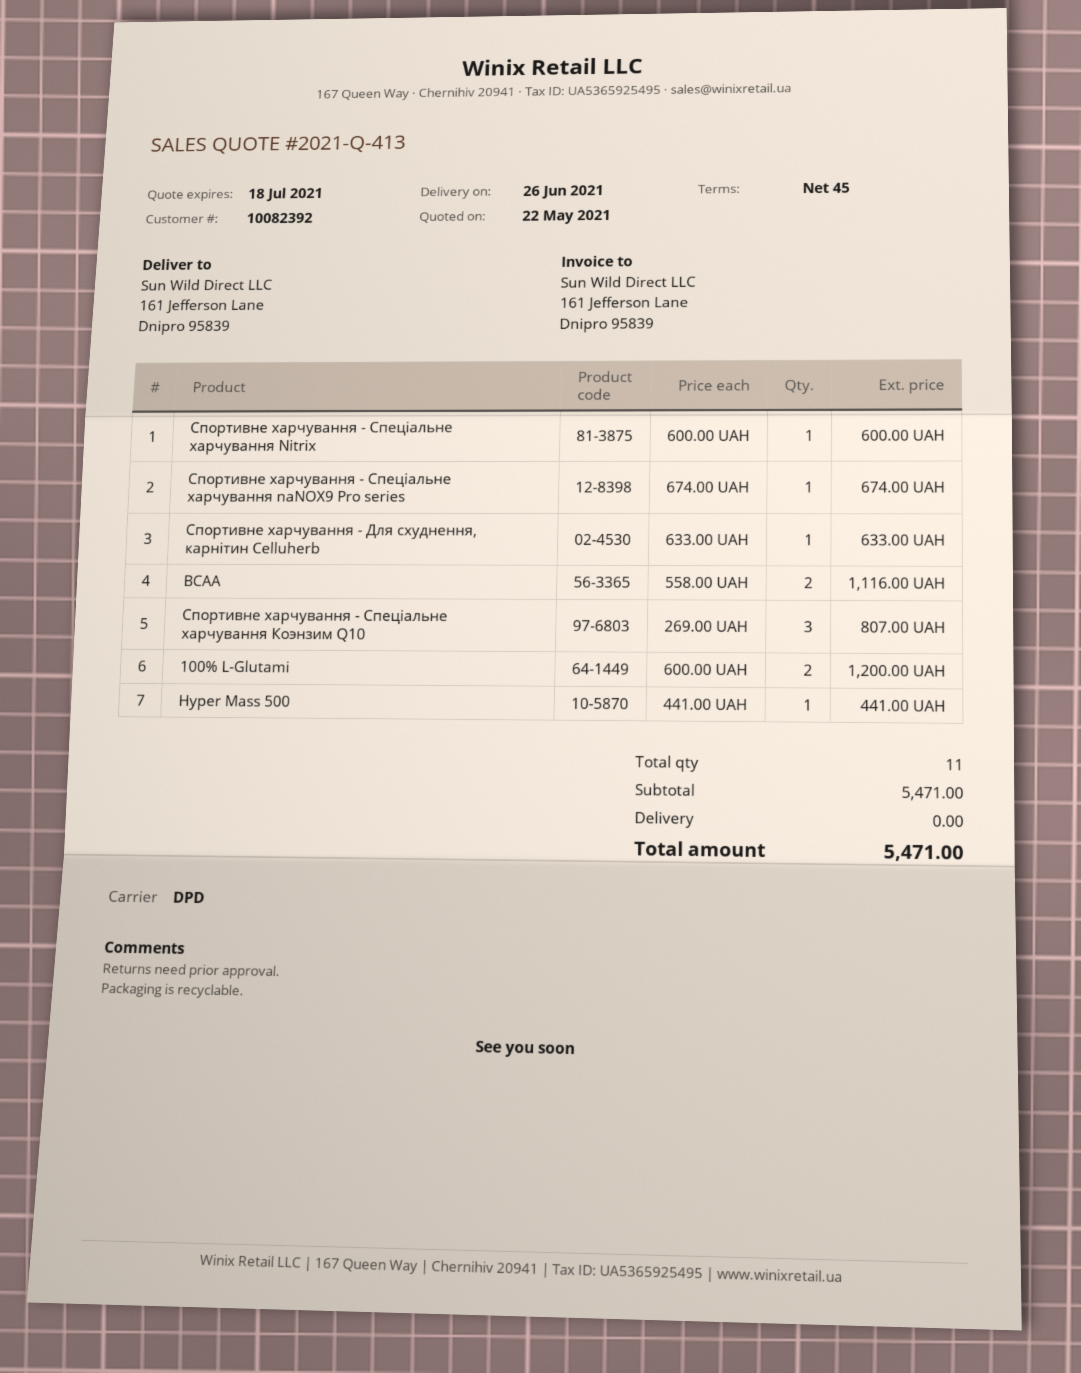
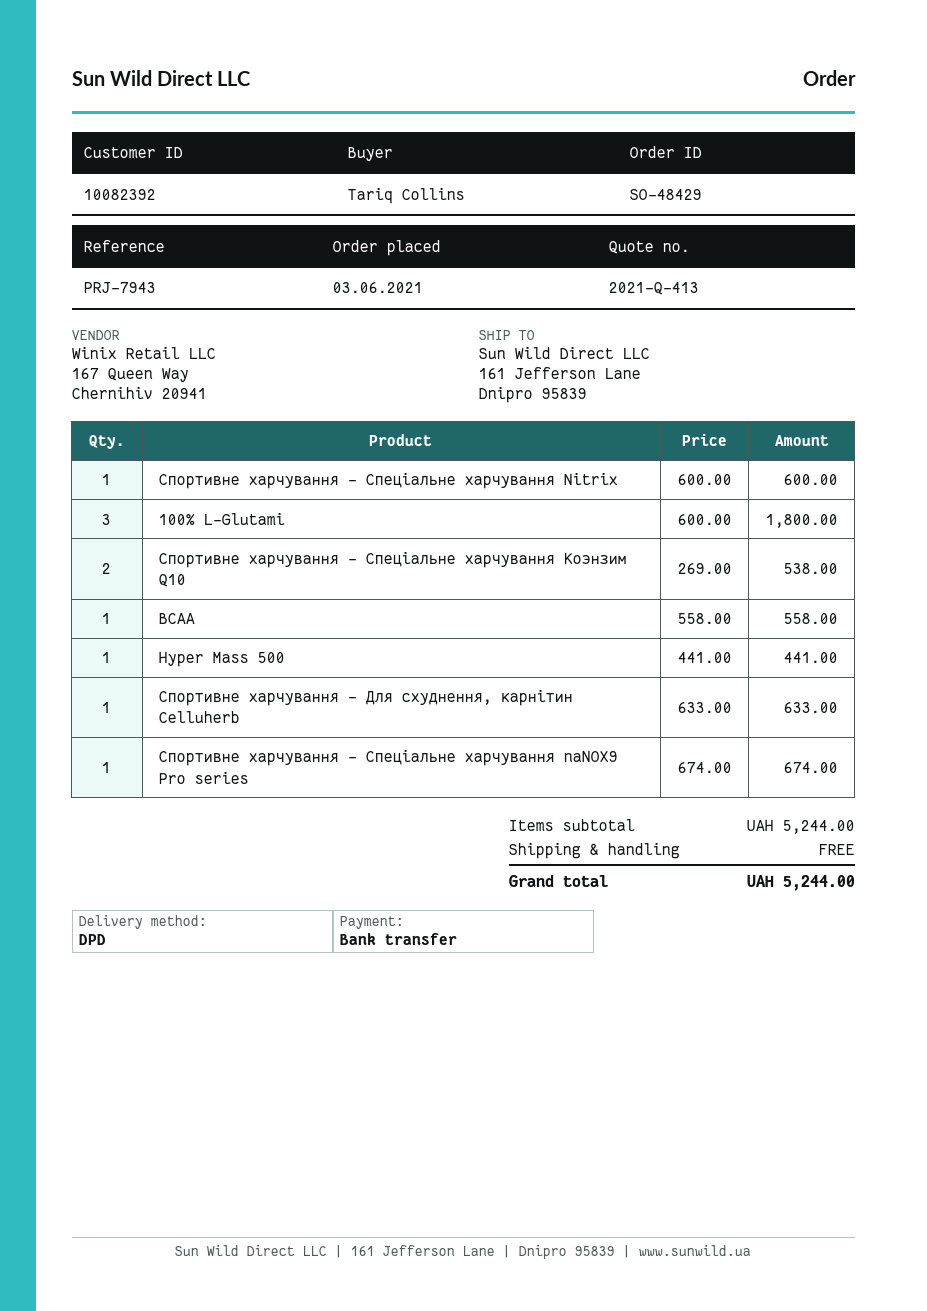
BCAA: 2 x 558.00 = 1116.00 -> 1 x 558.00 = 558.00
Спортивне харчування - Спеціальне харчування Коэнзим Q10: 3 x 269.00 = 807.00 -> 2 x 269.00 = 538.00
100% L-Glutami: 2 x 600.00 = 1200.00 -> 3 x 600.00 = 1800.00
subtotal: 5471.00 -> 5244.00
total: 5471.00 -> 5244.00

